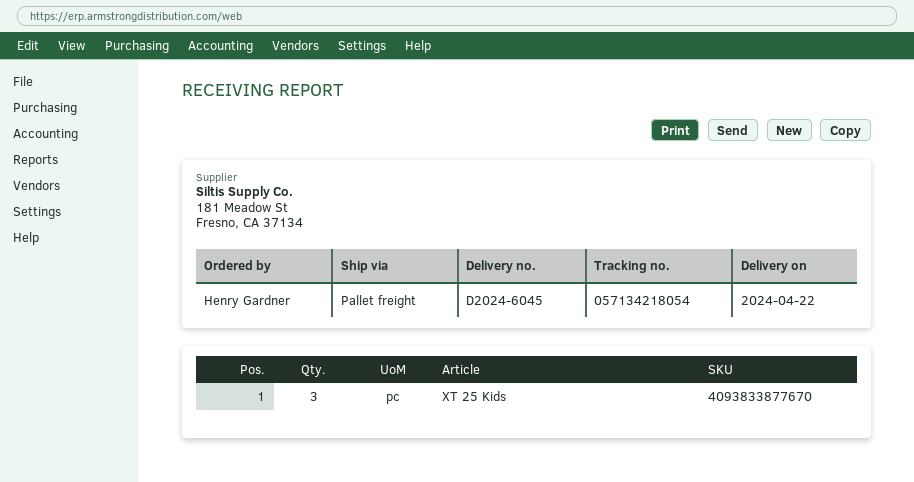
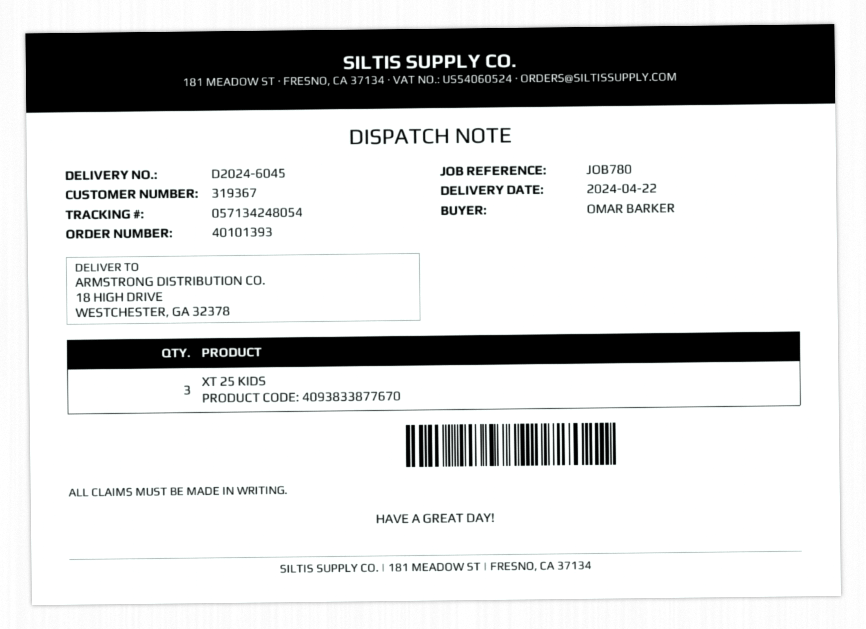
ordered by: Henry Gardner -> OMAR BARKER
tracking number: 057134218054 -> 057134248054

